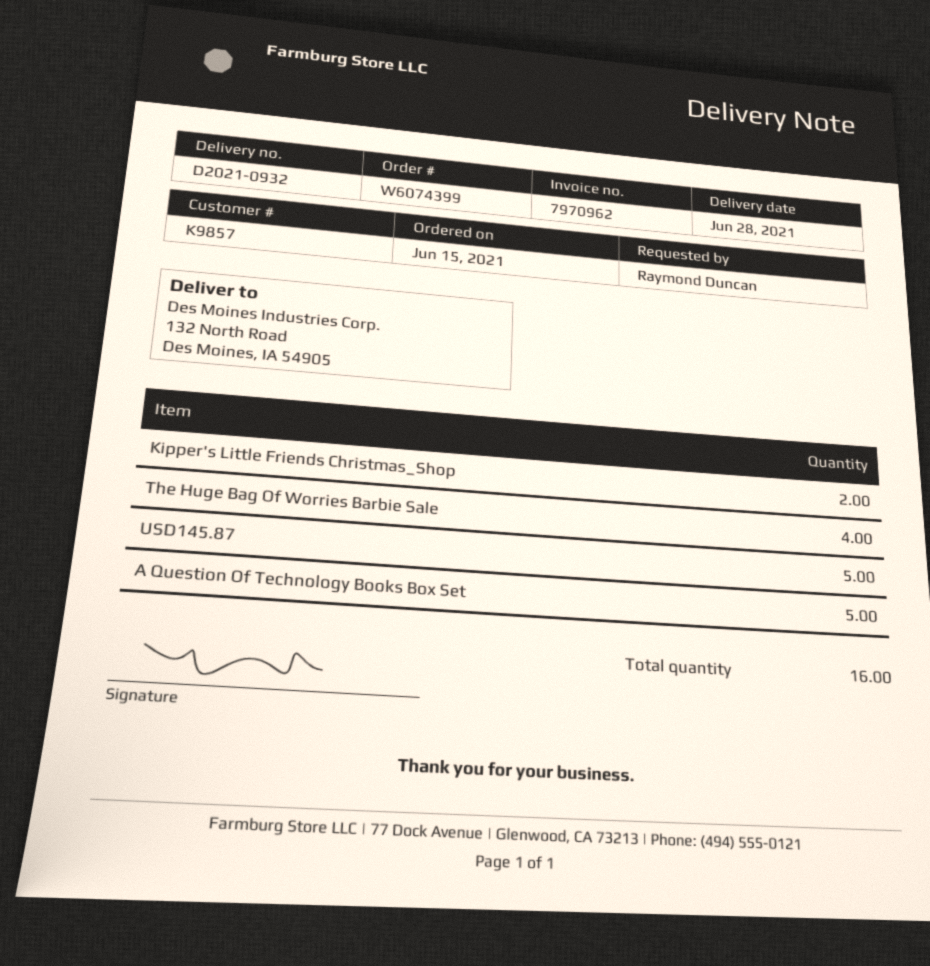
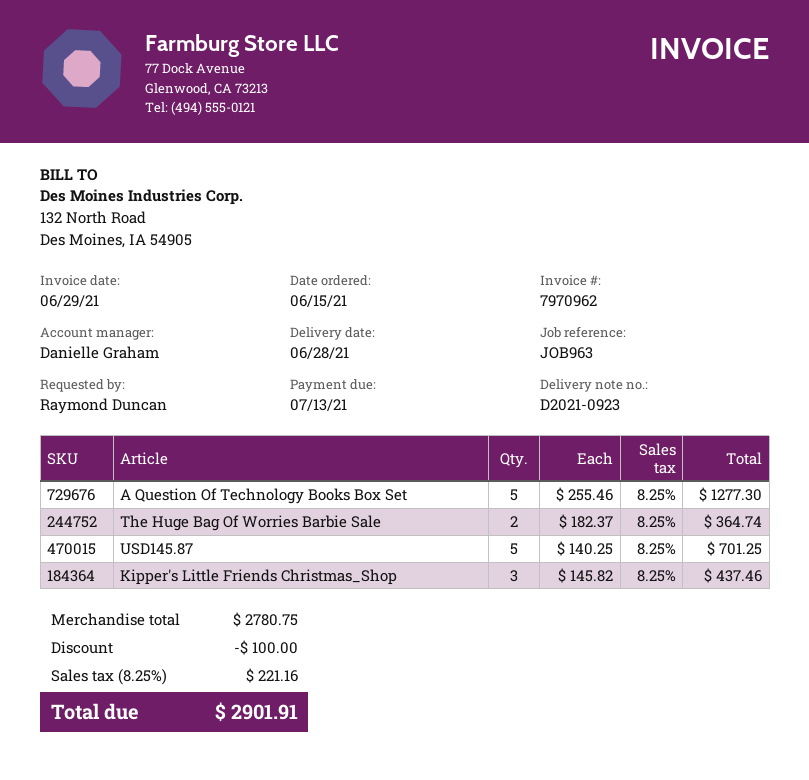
delivery note number: D2021-0932 -> D2021-0923
Kipper's Little Friends Christmas_Shop: 2 -> 3
The Huge Bag Of Worries Barbie Sale: 4 -> 2

